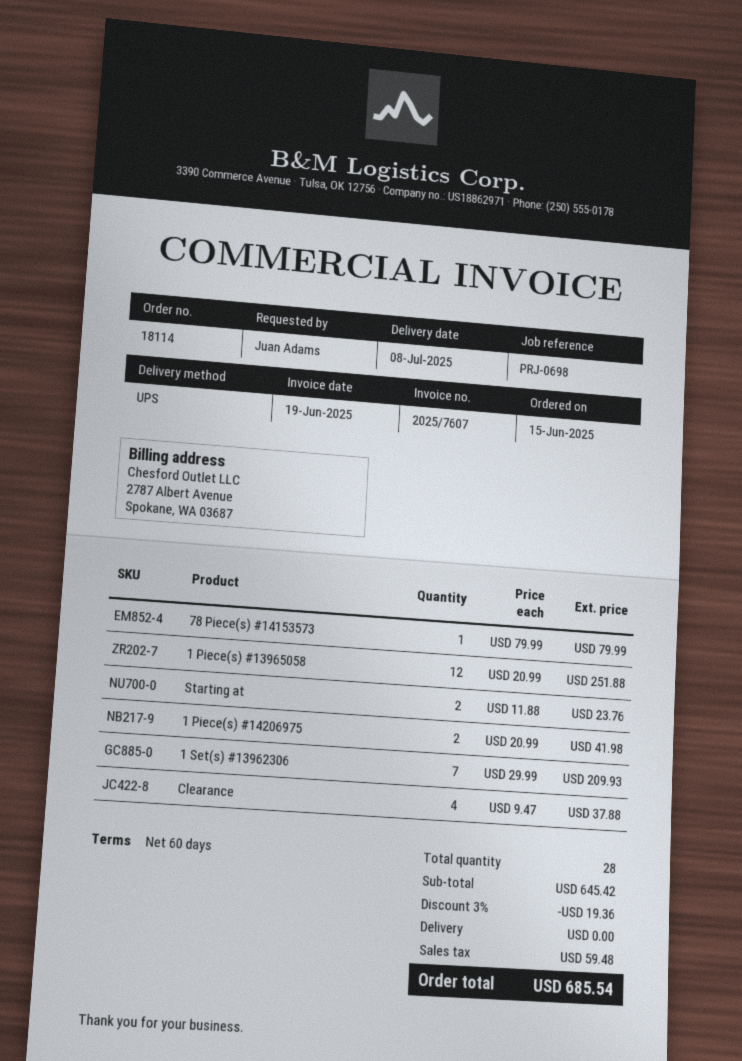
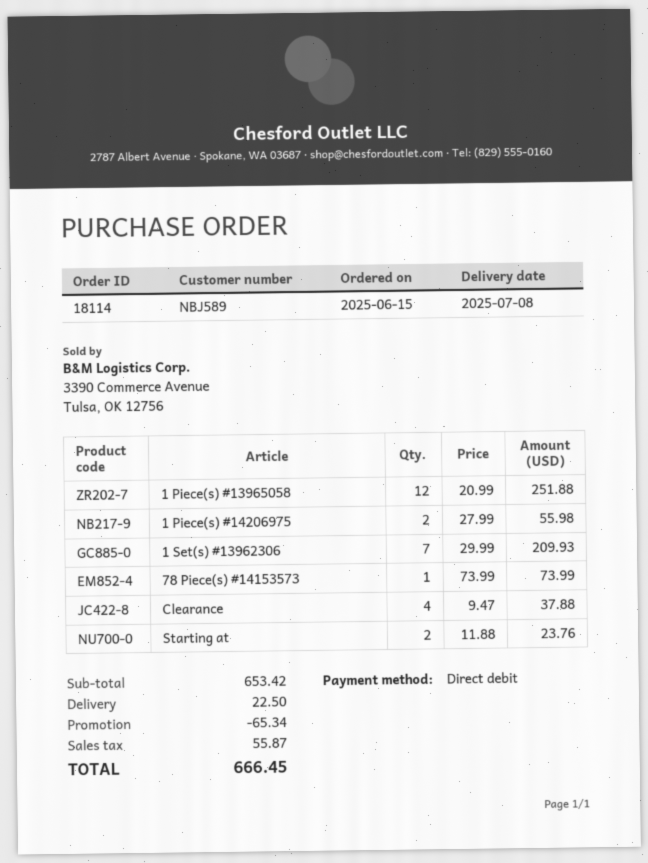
78 Piece(s) #14153573: 1 x 79.99 = 79.99 -> 1 x 73.99 = 73.99
1 Piece(s) #14206975: 2 x 20.99 = 41.98 -> 2 x 27.99 = 55.98
subtotal: 645.42 -> 653.42
discount: 19.36 -> 65.34
shipping: 0.00 -> 22.50
tax: 59.48 -> 55.87
total: 685.54 -> 666.45

